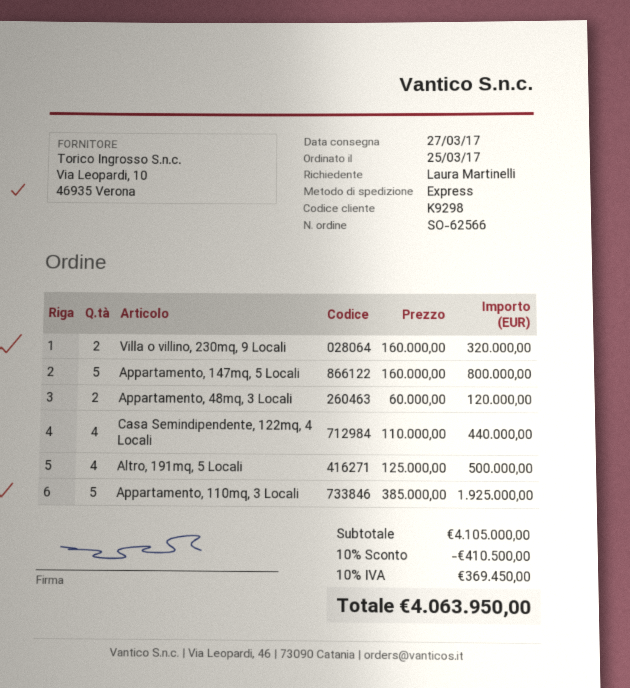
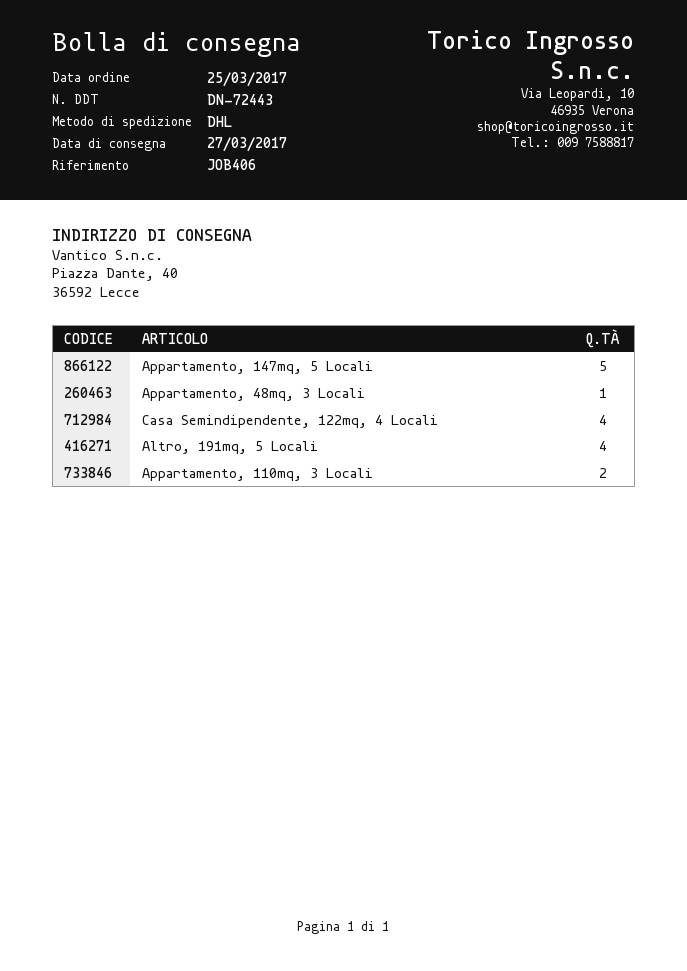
shipping method: express -> DHL
Villa o villino, 230mq, 9 Locali: 2 -> none
Appartamento, 48mq, 3 Locali: 2 -> 1
Appartamento, 110mq, 3 Locali: 5 -> 2

